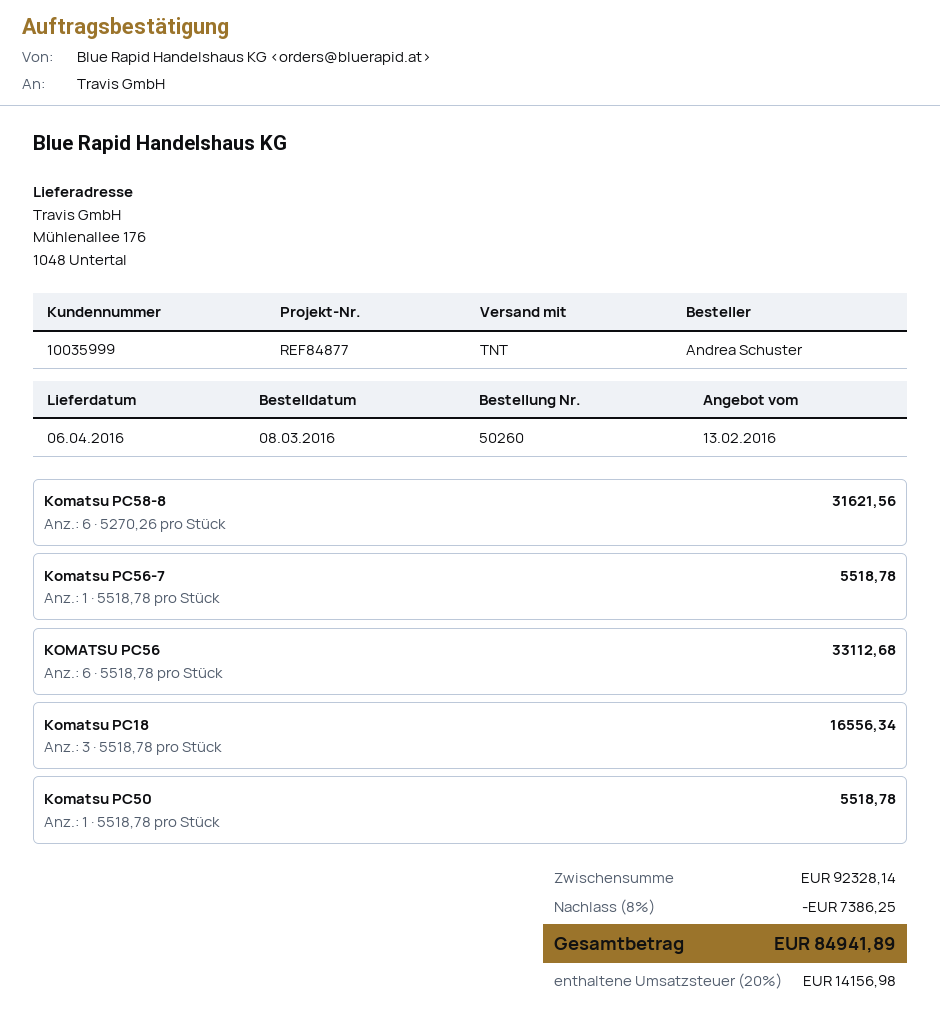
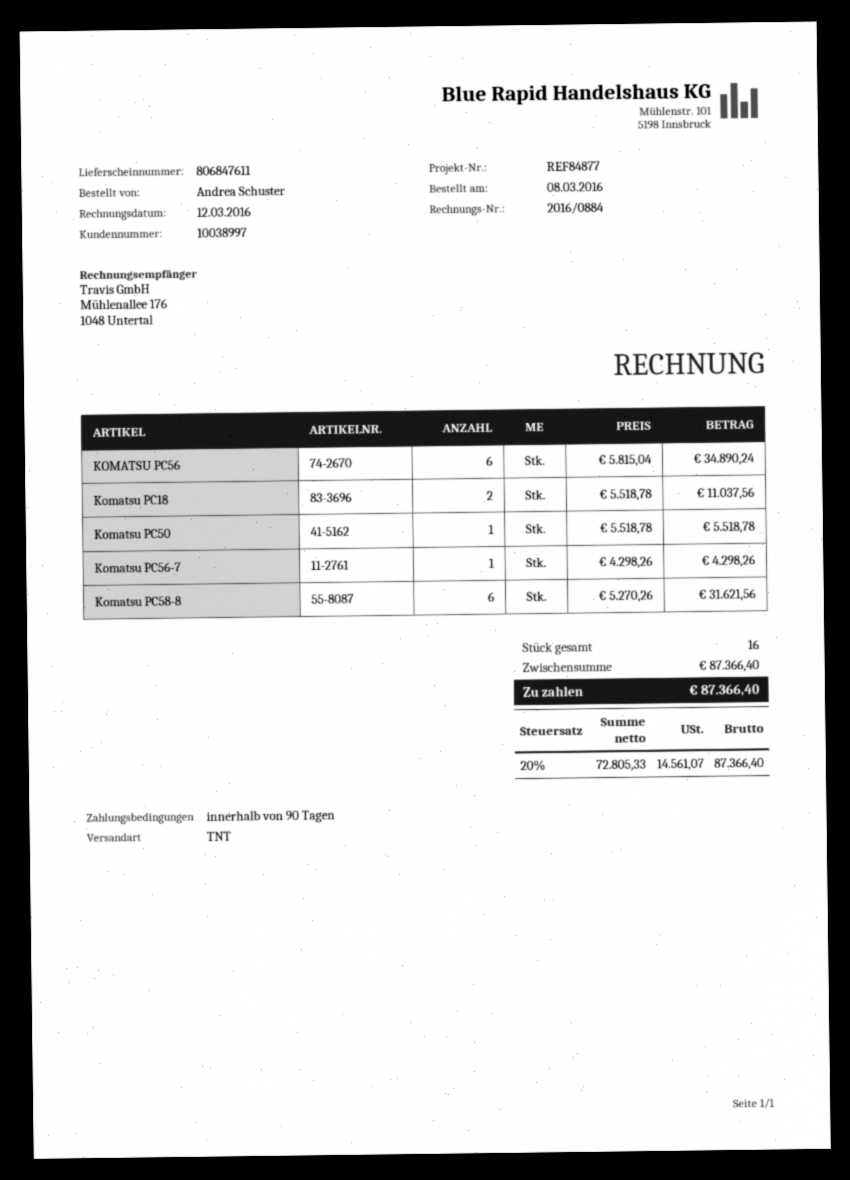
customer number: 10035999 -> 10038997
Komatsu PC56-7: 1 x 5518.78 = 5518.78 -> 1 x 4298.26 = 4298.26
KOMATSU PC56: 6 x 5518.78 = 33112.68 -> 6 x 5815.04 = 34890.24
Komatsu PC18: 3 x 5518.78 = 16556.34 -> 2 x 5518.78 = 11037.56
subtotal: 92328.14 -> 87366.40
discount: 8% = 7386.25 -> none
tax: 20% = 14156.98 -> 20% = 14561.07
total: 84941.89 -> 87366.40

